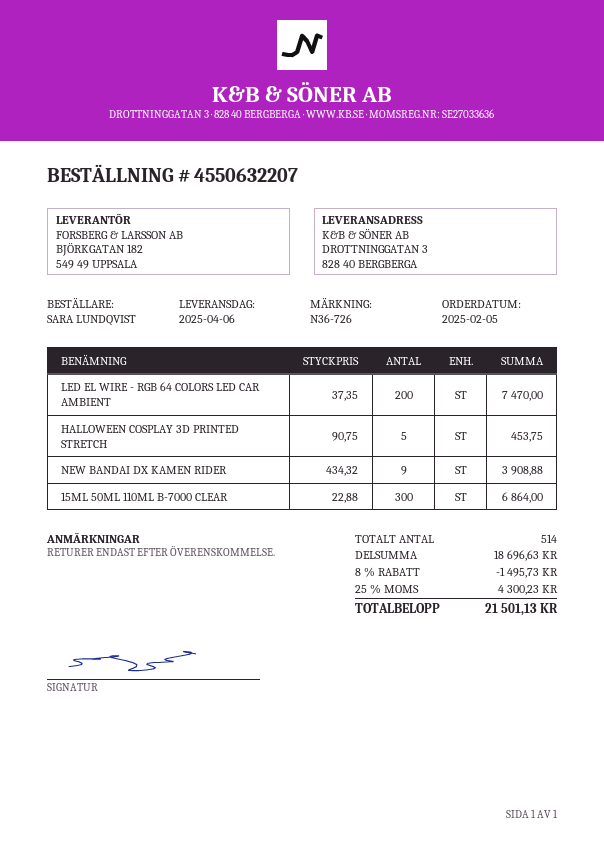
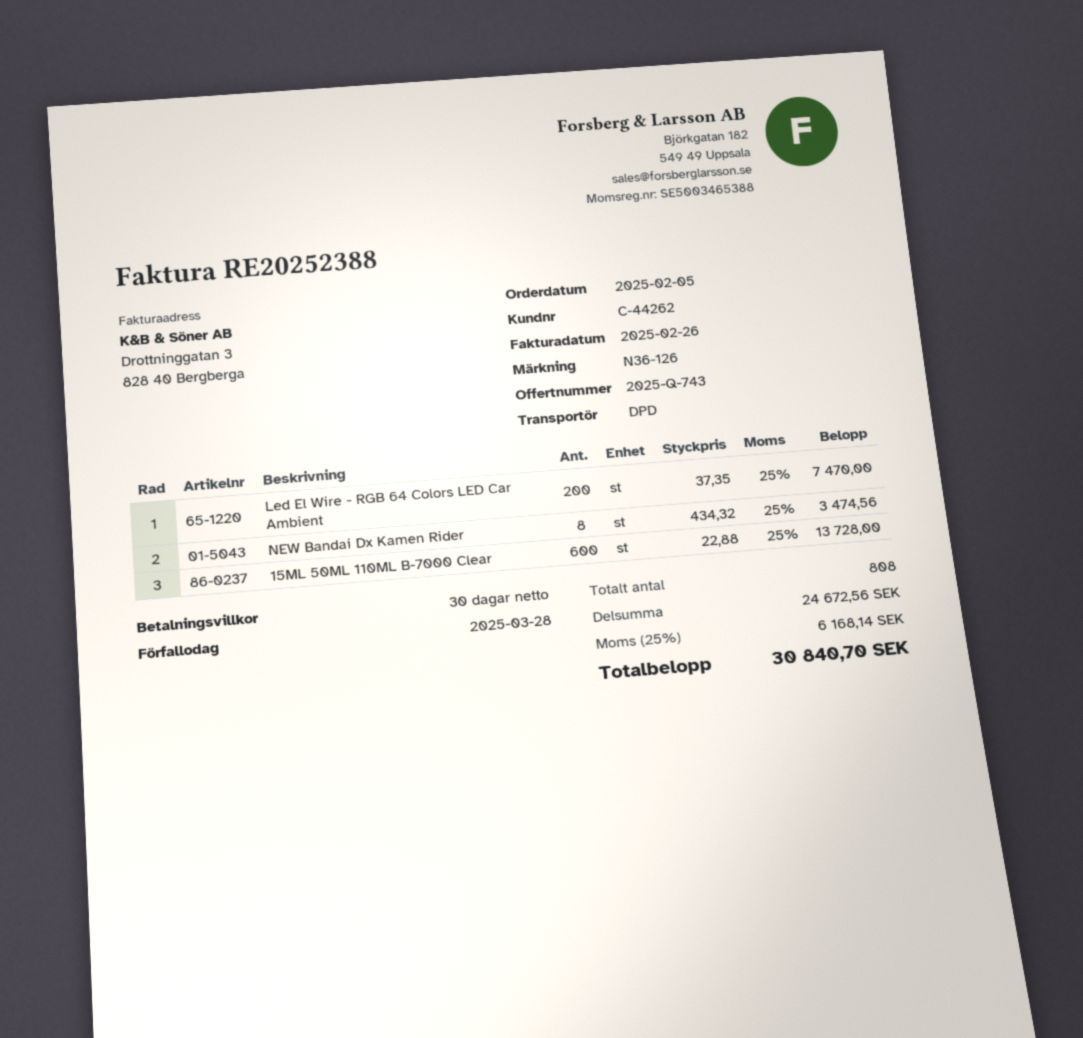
reference: N36-726 -> N36-126
HALLOWEEN COSPLAY 3D PRINTED STRETCH: 5 x 90.75 = 453.75 -> none
NEW BANDAI DX KAMEN RIDER: 9 x 434.32 = 3908.88 -> 8 x 434.32 = 3474.56
15ML 50ML 110ML B-7000 CLEAR: 300 x 22.88 = 6864.00 -> 600 x 22.88 = 13728.00
total quantity: 514 -> 808
subtotal: 18696.63 -> 24672.56
discount: 8% = 1495.73 -> none
tax: 25% = 4300.23 -> 25% = 6168.14
total: 21501.13 -> 30840.70

